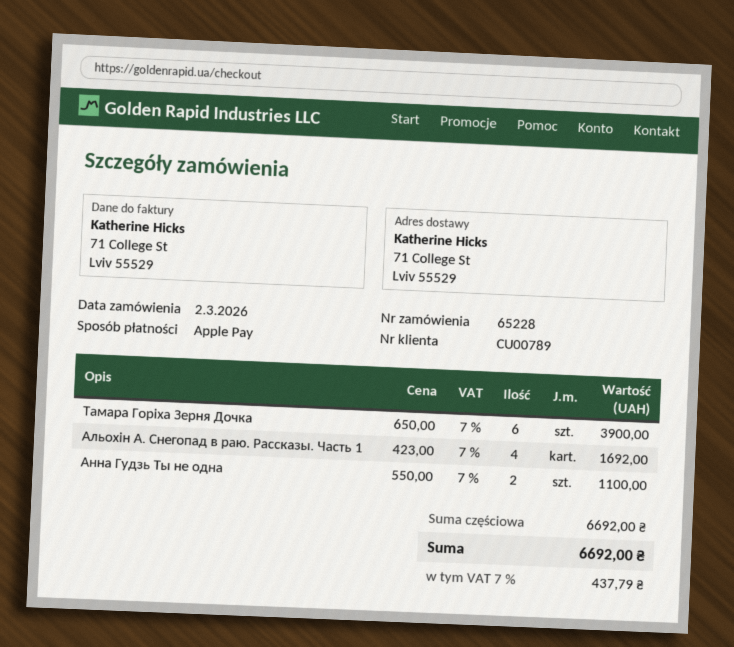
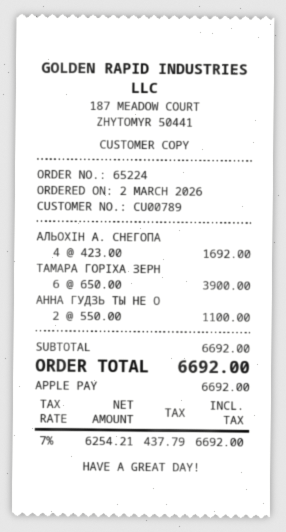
order number: 65228 -> 65224

